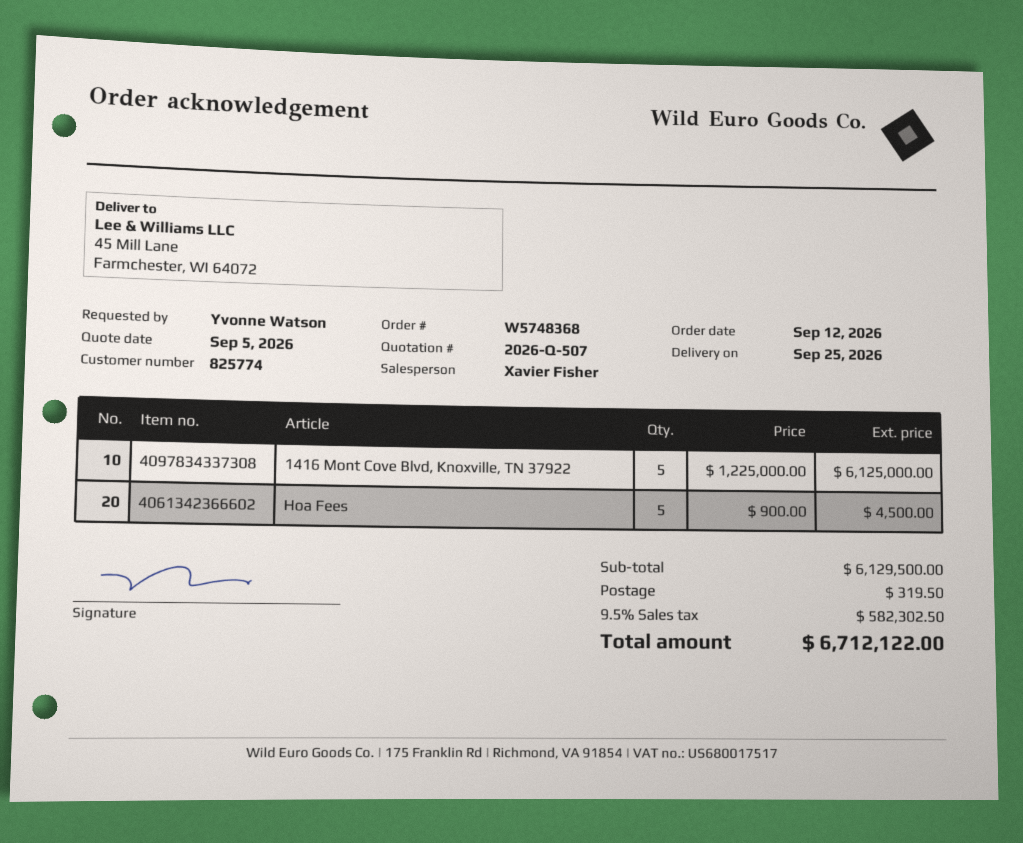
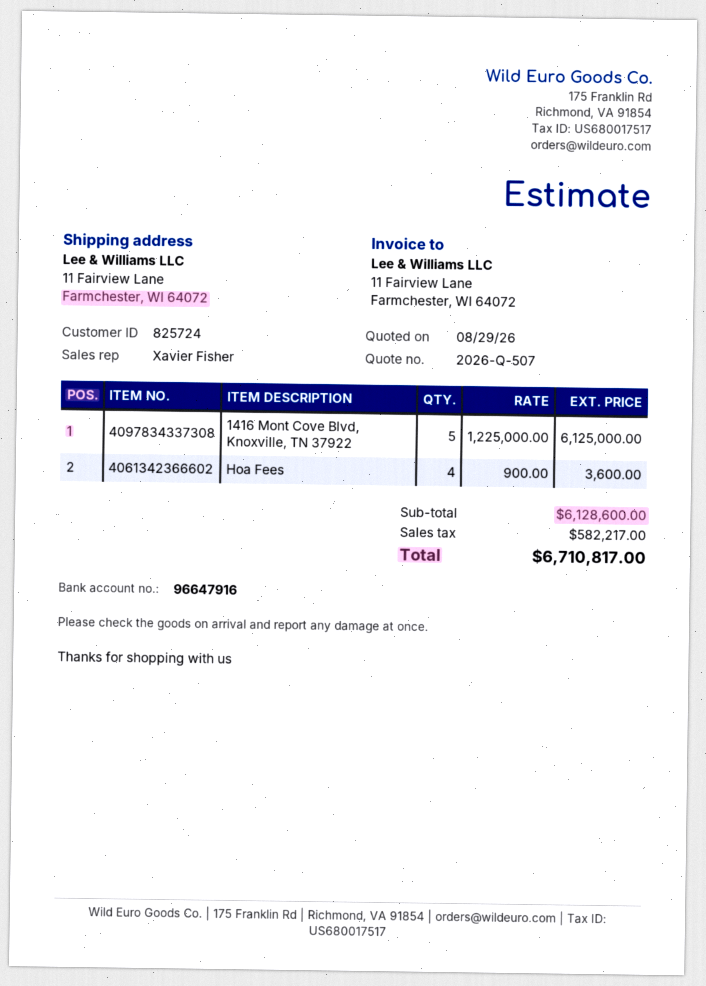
quote date: 2026-09-05 -> 2026-08-29
customer number: 825774 -> 825724
ship to: 45 Mill Lane, Farmchester, WI 64072 -> 11 Fairview Lane, Farmchester, WI 64072
Hoa Fees: 5 x 900.00 = 4500.00 -> 4 x 900.00 = 3600.00
subtotal: 6129500.00 -> 6128600.00
shipping: 319.50 -> none
tax: 582302.50 -> 582217.00
total: 6712122.00 -> 6710817.00

